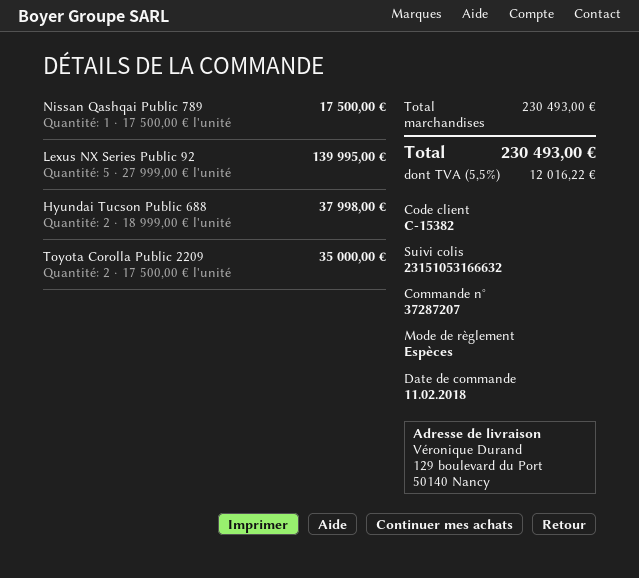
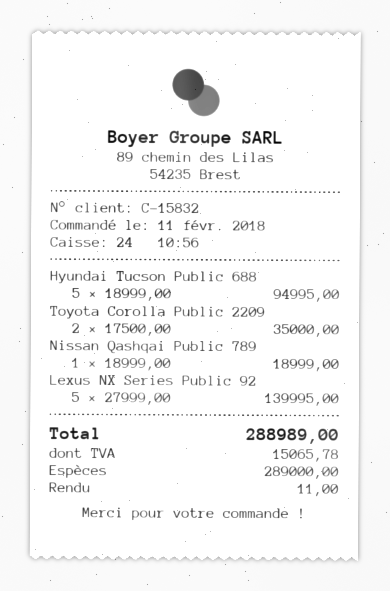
customer number: C-15382 -> C-15832
Nissan Qashqai Public 789: 1 x 17500.00 = 17500.00 -> 1 x 18999.00 = 18999.00
Hyundai Tucson Public 688: 2 x 18999.00 = 37998.00 -> 5 x 18999.00 = 94995.00
tax: 12016.22 -> 15065.78
total: 230493.00 -> 288989.00

